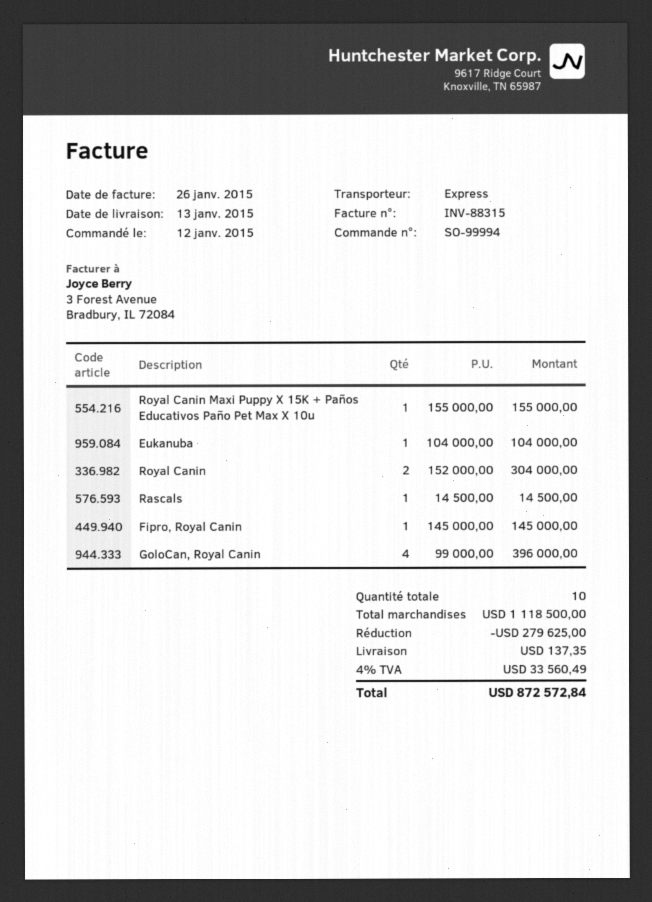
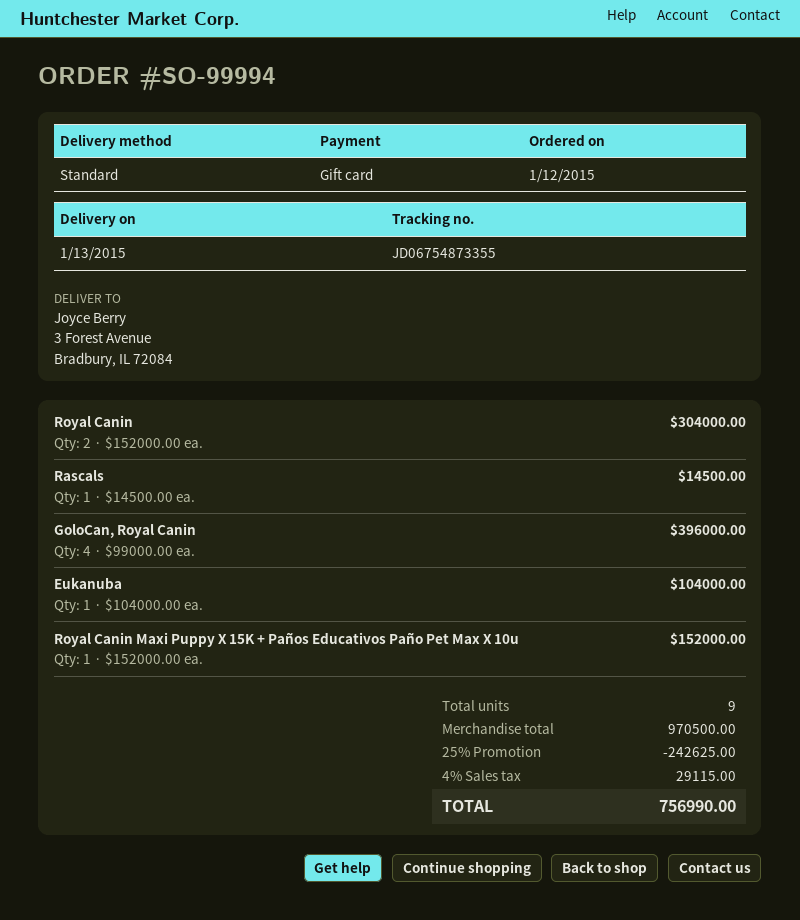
shipping method: express -> standard
Royal Canin Maxi Puppy X 15K + Paños Educativos Paño Pet Max X 10u: 1 x 155000.00 = 155000.00 -> 1 x 152000.00 = 152000.00
Fipro, Royal Canin: 1 x 145000.00 = 145000.00 -> none
total quantity: 10 -> 9
subtotal: 1118500.00 -> 970500.00
discount: 279625.00 -> 242625.00
shipping: 137.35 -> none
tax: 4% = 33560.49 -> 4% = 29115.00
total: 872572.84 -> 756990.00

